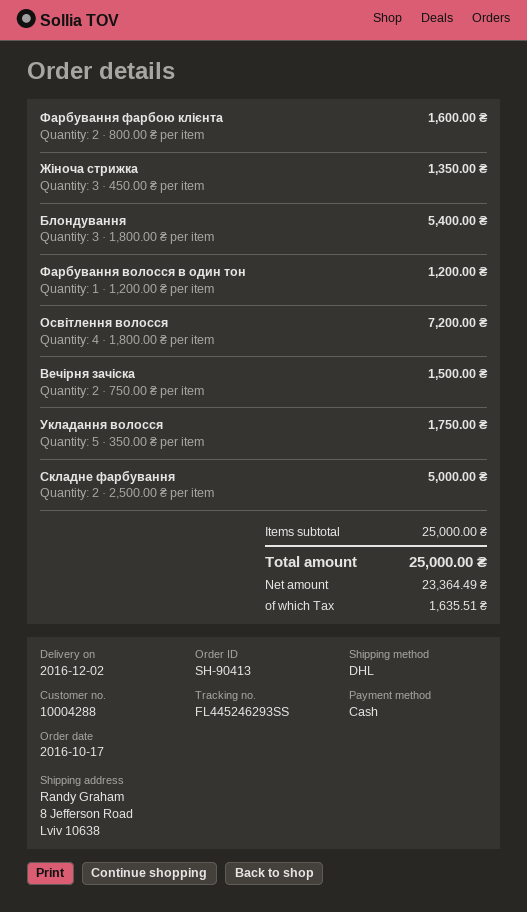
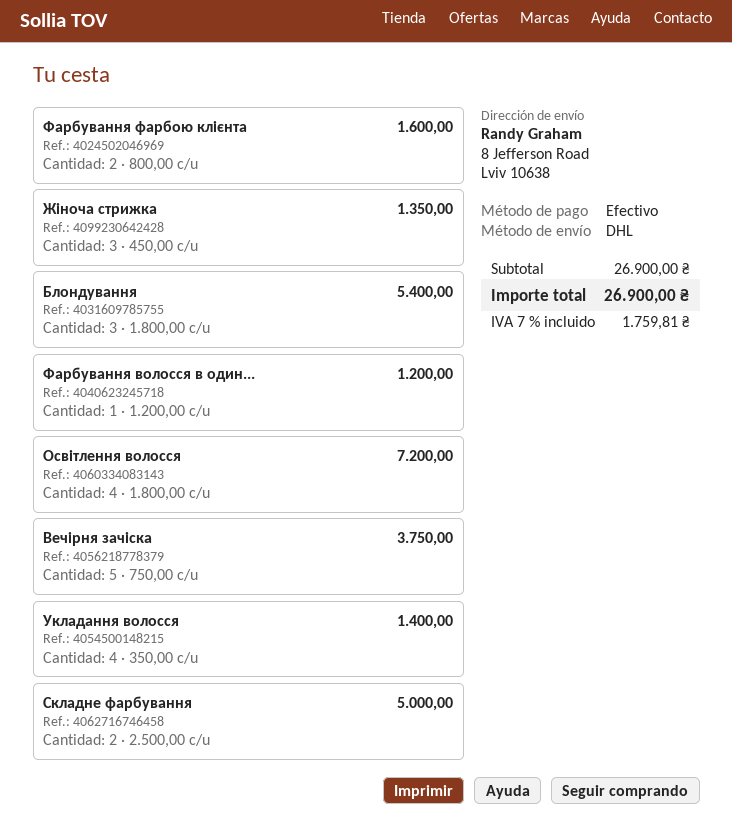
Вечірня зачіска: 2 x 750.00 = 1500.00 -> 5 x 750.00 = 3750.00
Укладання волосся: 5 x 350.00 = 1750.00 -> 4 x 350.00 = 1400.00
subtotal: 25000.00 -> 26900.00
tax: 1635.51 -> 1759.81
total: 25000.00 -> 26900.00

